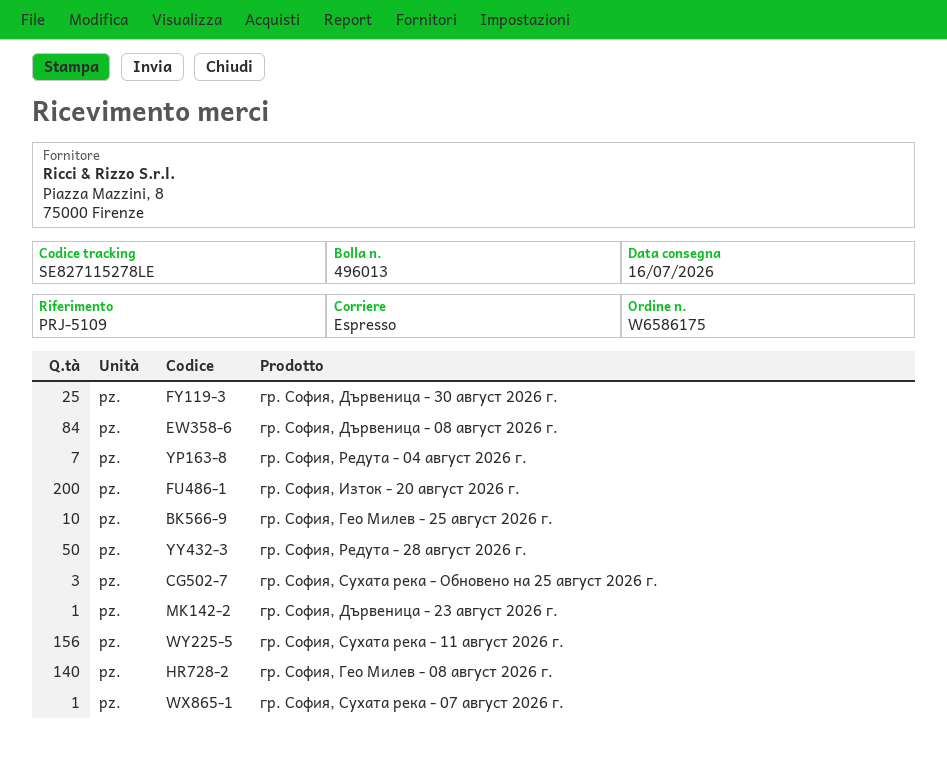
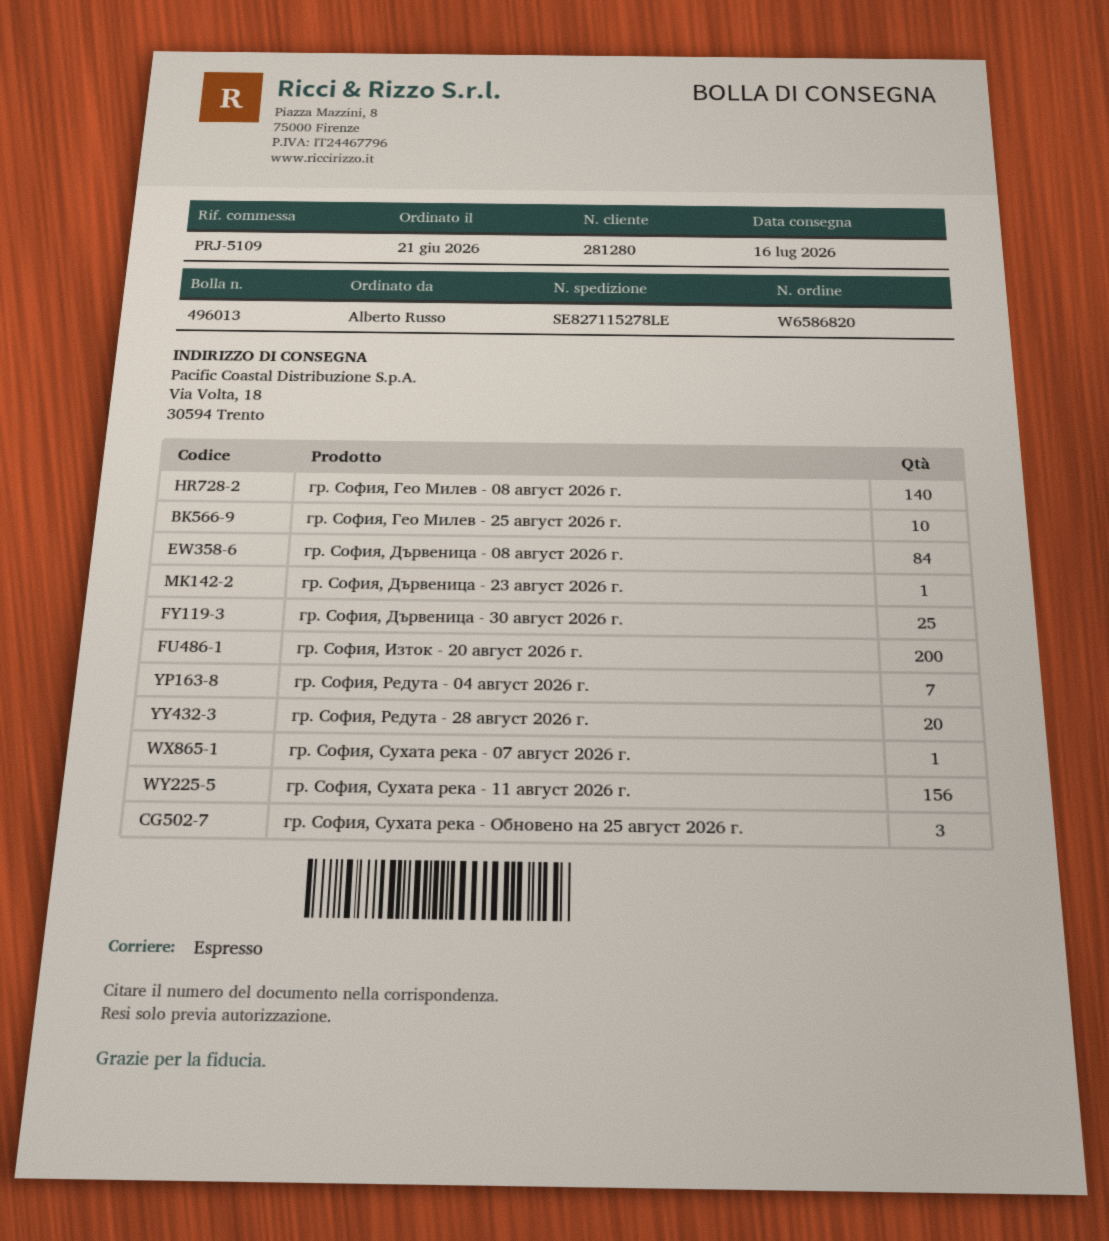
order number: W6586175 -> W6586820
гр. София, Редута - 28 август 2026 г.: 50 -> 20

